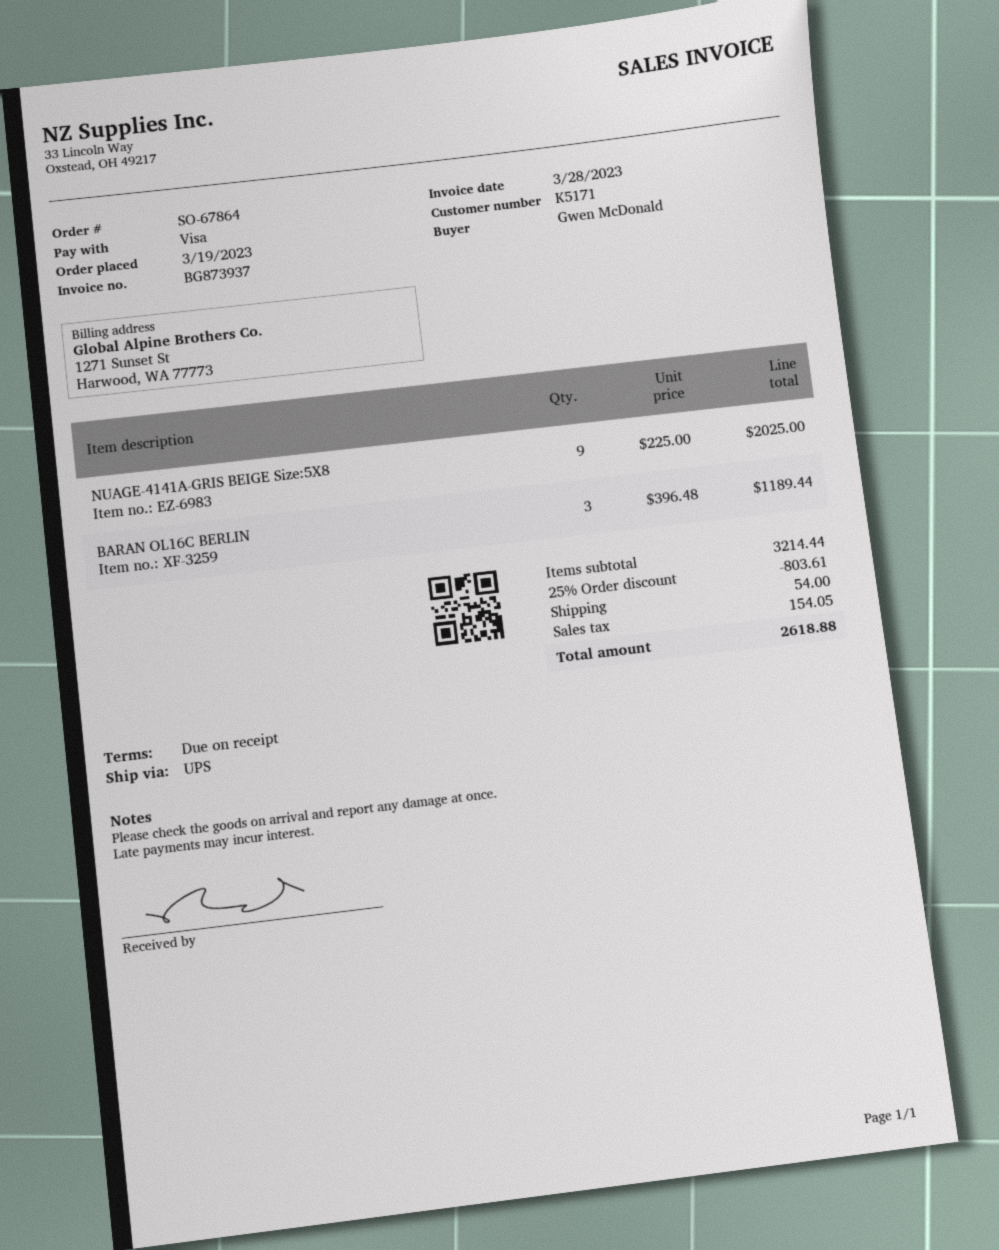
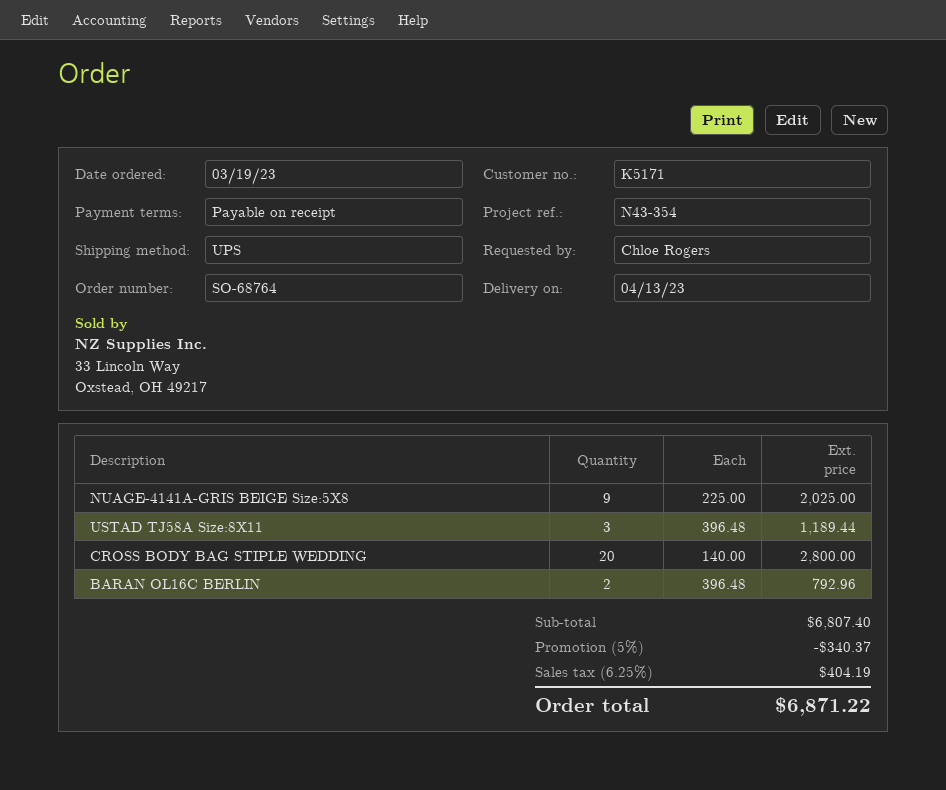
order number: SO-67864 -> SO-68764
ordered by: Gwen McDonald -> Chloe Rogers
BARAN OL16C BERLIN: 3 x 396.48 = 1189.44 -> 2 x 396.48 = 792.96
USTAD TJ58A Size:8X11: none -> 3 x 396.48 = 1189.44
CROSS BODY BAG STIPLE WEDDING: none -> 20 x 140.00 = 2800.00
subtotal: 3214.44 -> 6807.40
discount: 25% = 803.61 -> 5% = 340.37
shipping: 54.00 -> none
tax: 154.05 -> 404.19
total: 2618.88 -> 6871.22

